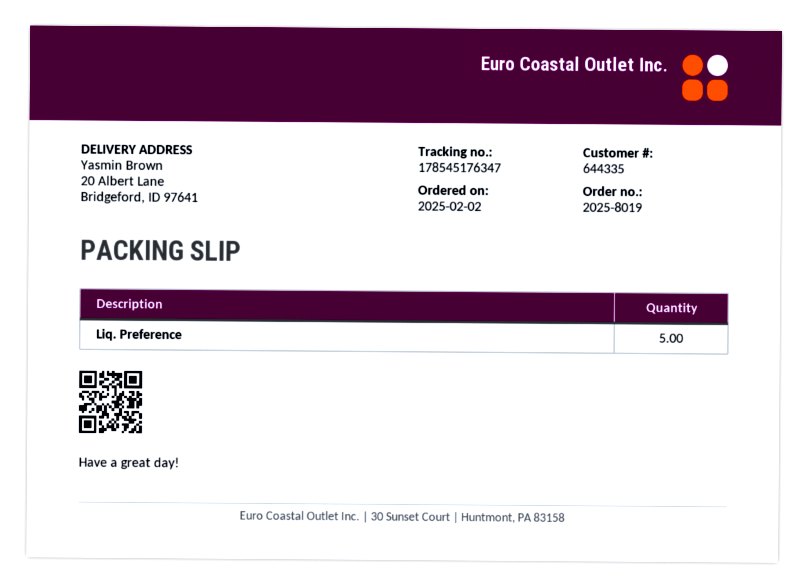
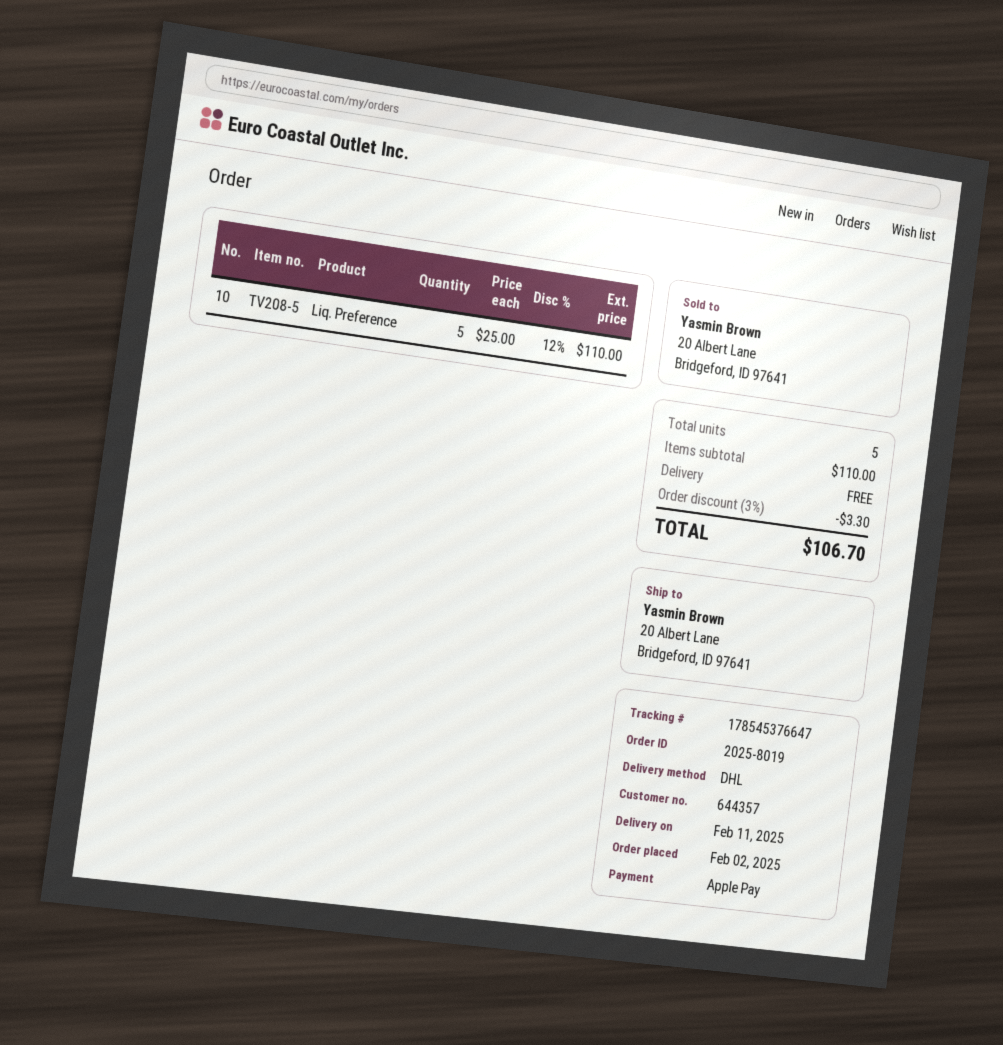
customer number: 644335 -> 644357
tracking number: 178545176347 -> 178545376647

